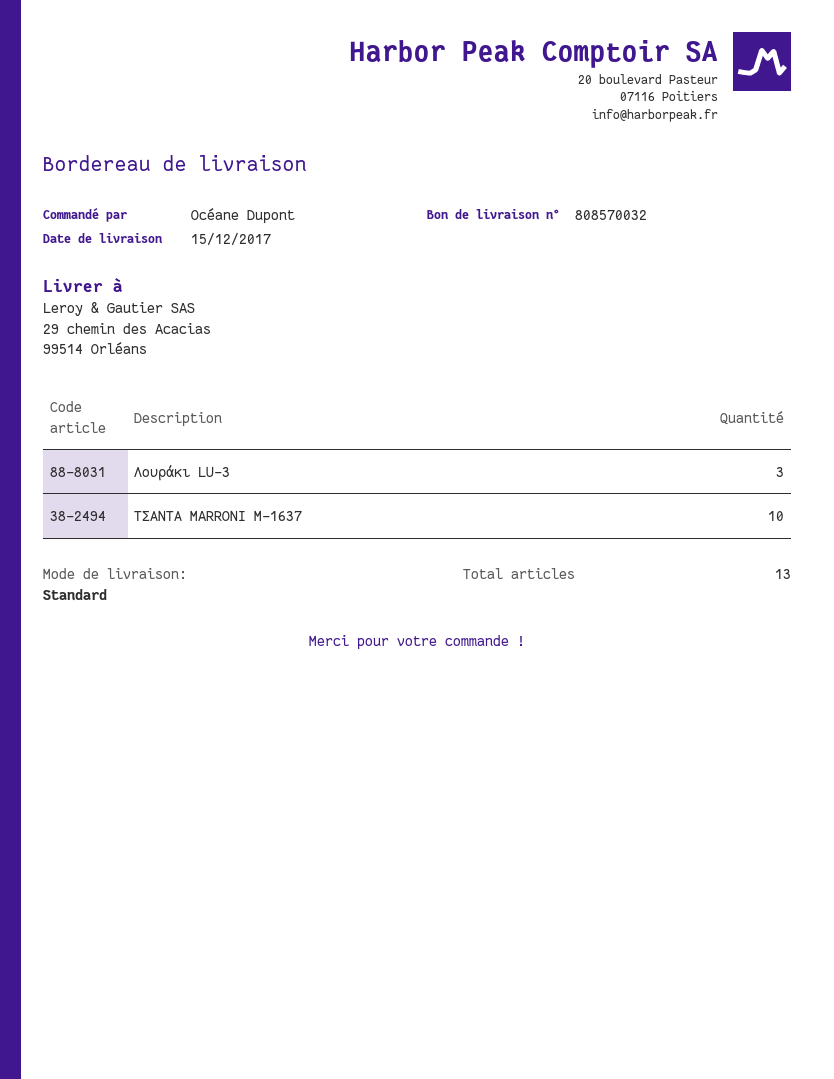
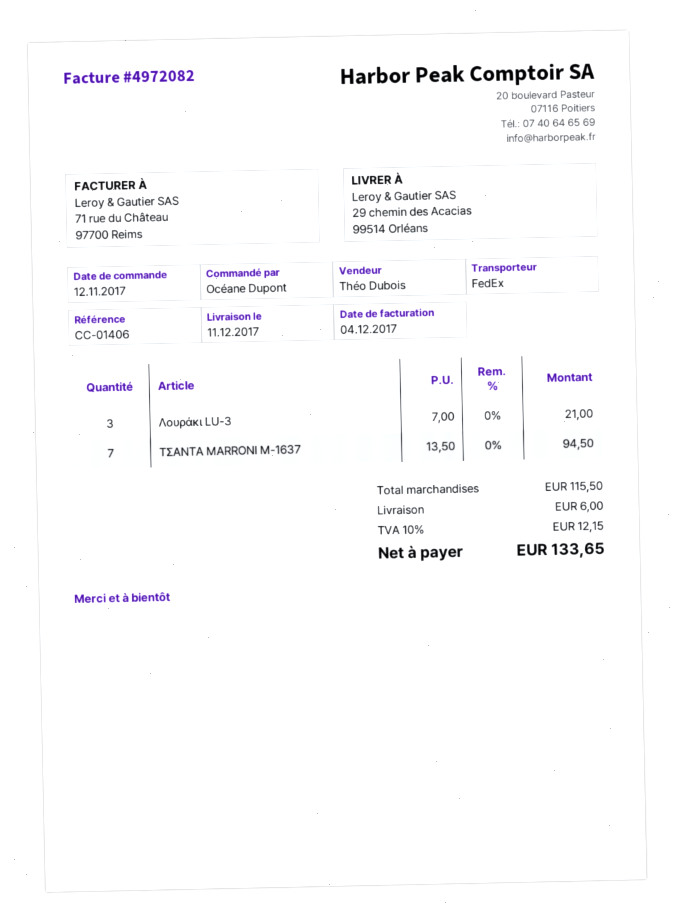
delivery date: 2017-12-15 -> 2017-12-11
shipping method: standard -> FedEx
ΤΣΑΝΤΑ MARRONI M-1637: 10 -> 7

